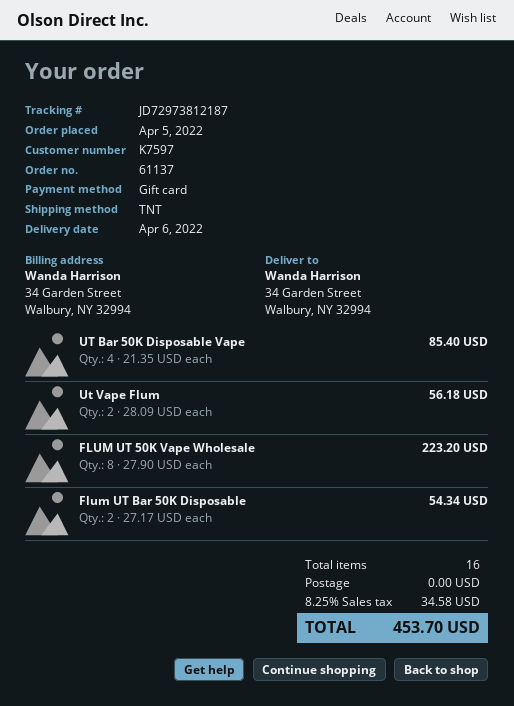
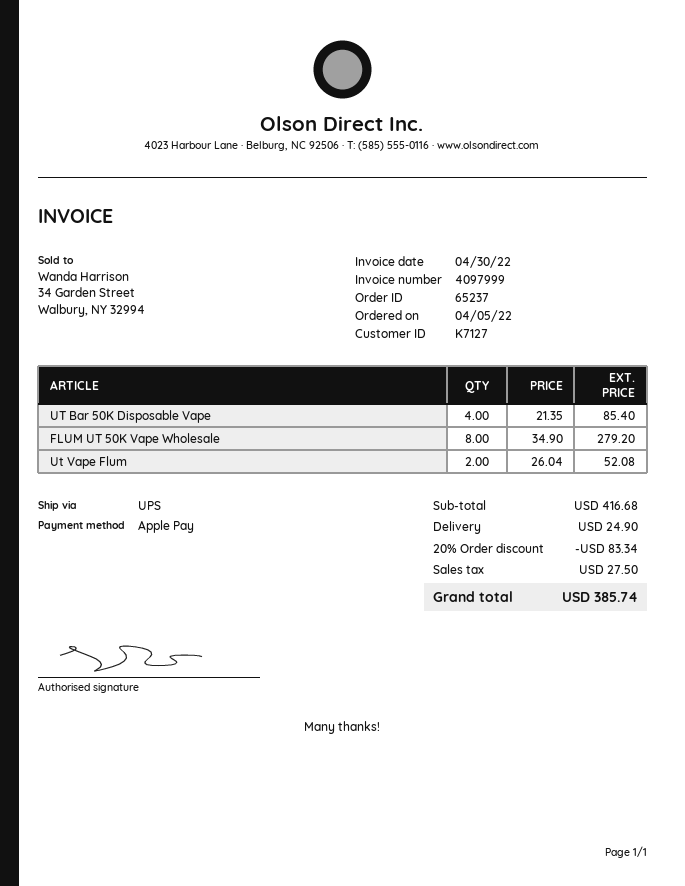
order number: 61137 -> 65237
customer number: K7597 -> K7127
payment method: gift card -> Apple Pay
shipping method: TNT -> UPS
Ut Vape Flum: 2 x 28.09 = 56.18 -> 2 x 26.04 = 52.08
FLUM UT 50K Vape Wholesale: 8 x 27.90 = 223.20 -> 8 x 34.90 = 279.20
Flum UT Bar 50K Disposable: 2 x 27.17 = 54.34 -> none
discount: none -> 20% = 83.34
shipping: 0.00 -> 24.90
tax: 34.58 -> 27.50
total: 453.70 -> 385.74

